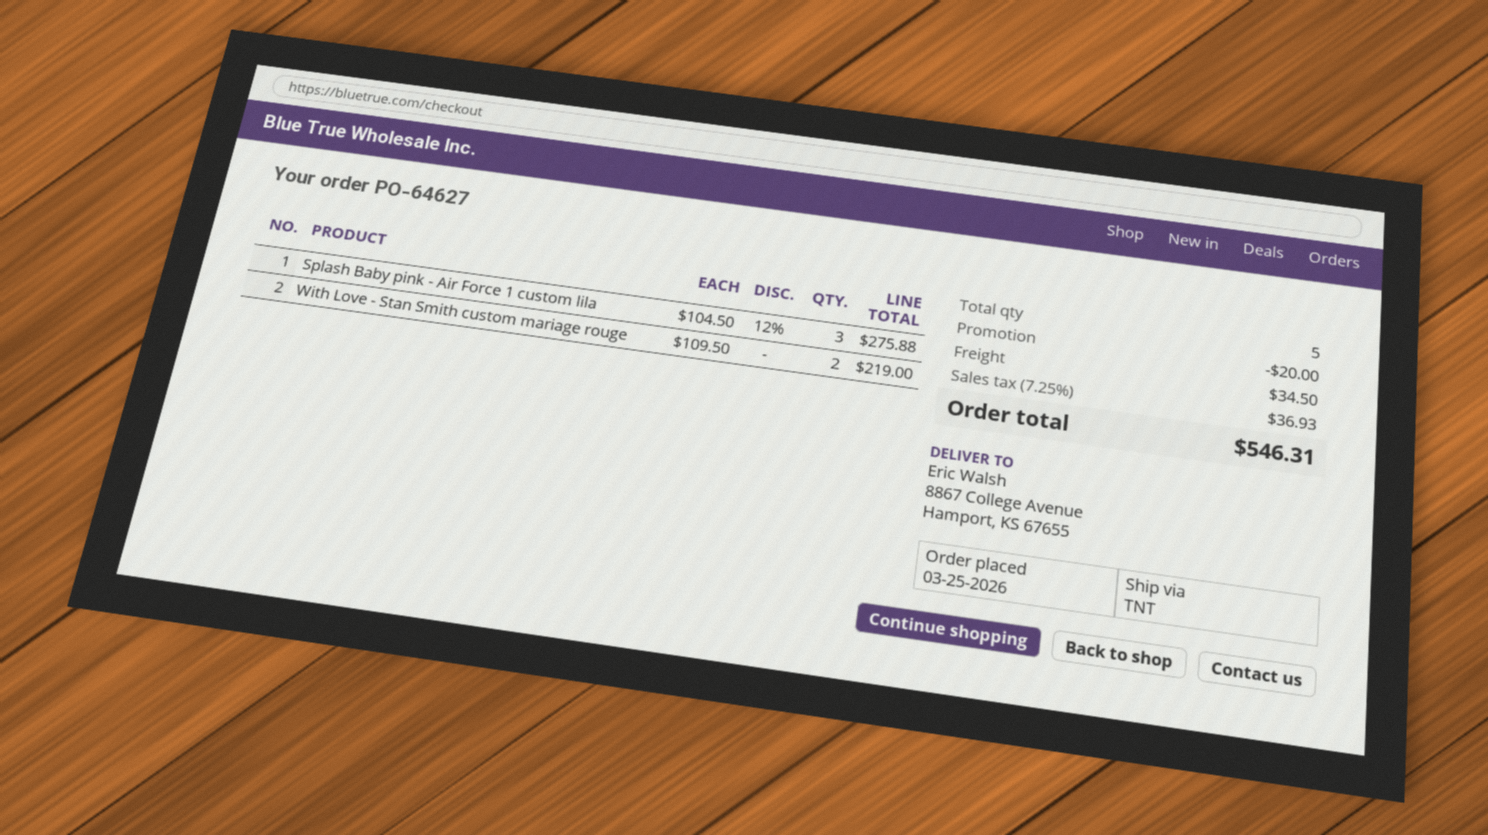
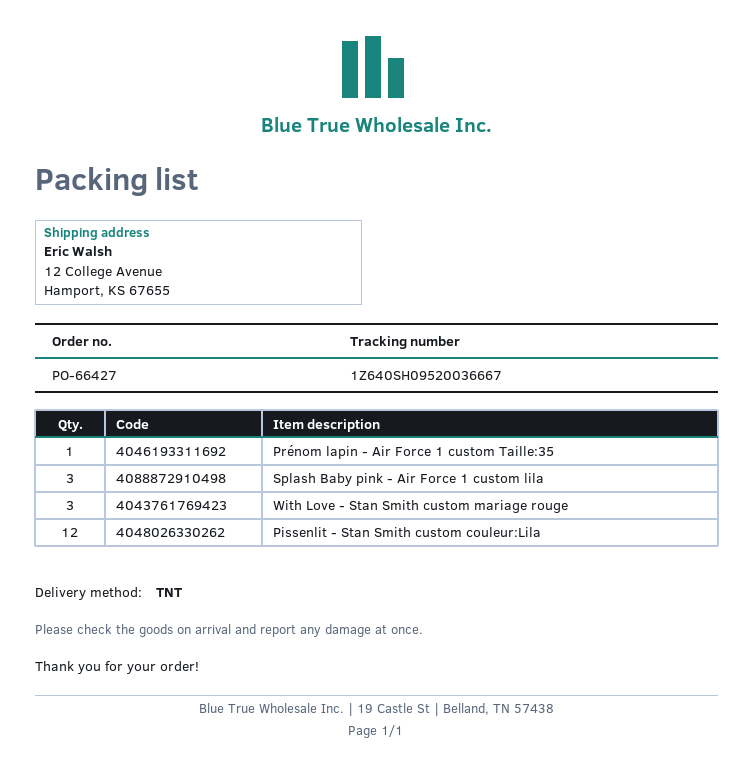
order number: PO-64627 -> PO-66427
ship to: 8867 College Avenue, Hamport, KS 67655 -> 12 College Avenue, Hamport, KS 67655
With Love - Stan Smith custom mariage rouge: 2 -> 3
Prénom lapin - Air Force 1 custom Taille:35: none -> 1
Pissenlit - Stan Smith custom couleur:Lila: none -> 12

